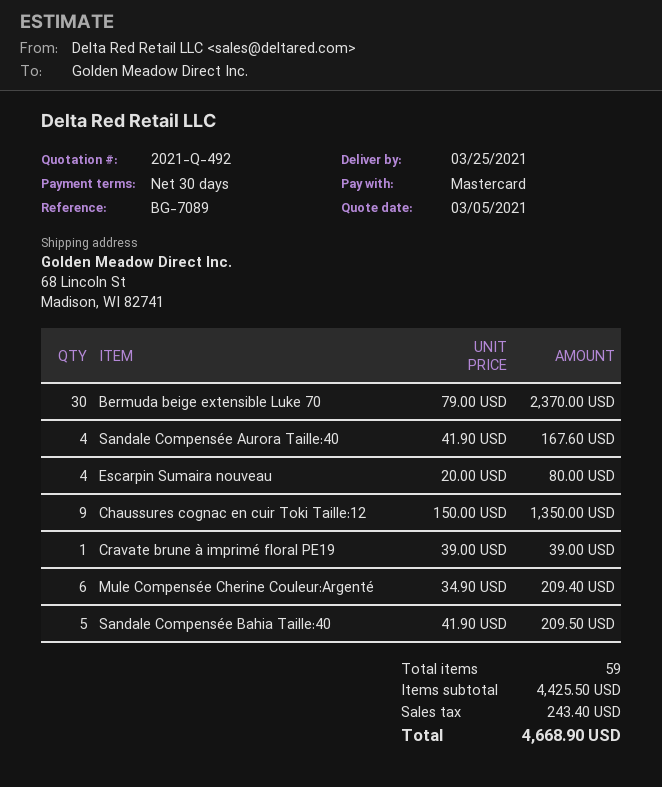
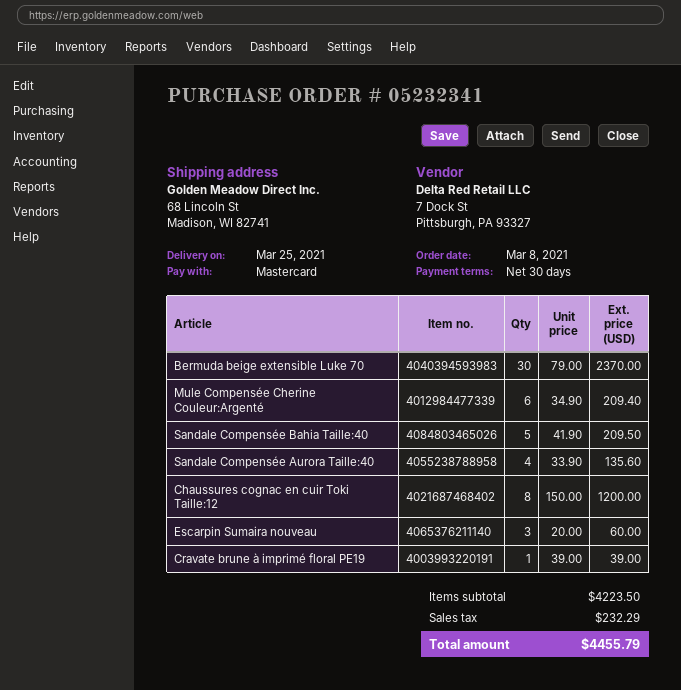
Sandale Compensée Aurora Taille:40: 4 x 41.90 = 167.60 -> 4 x 33.90 = 135.60
Escarpin Sumaira nouveau: 4 x 20.00 = 80.00 -> 3 x 20.00 = 60.00
Chaussures cognac en cuir Toki Taille:12: 9 x 150.00 = 1350.00 -> 8 x 150.00 = 1200.00
subtotal: 4425.50 -> 4223.50
tax: 243.40 -> 232.29
total: 4668.90 -> 4455.79

